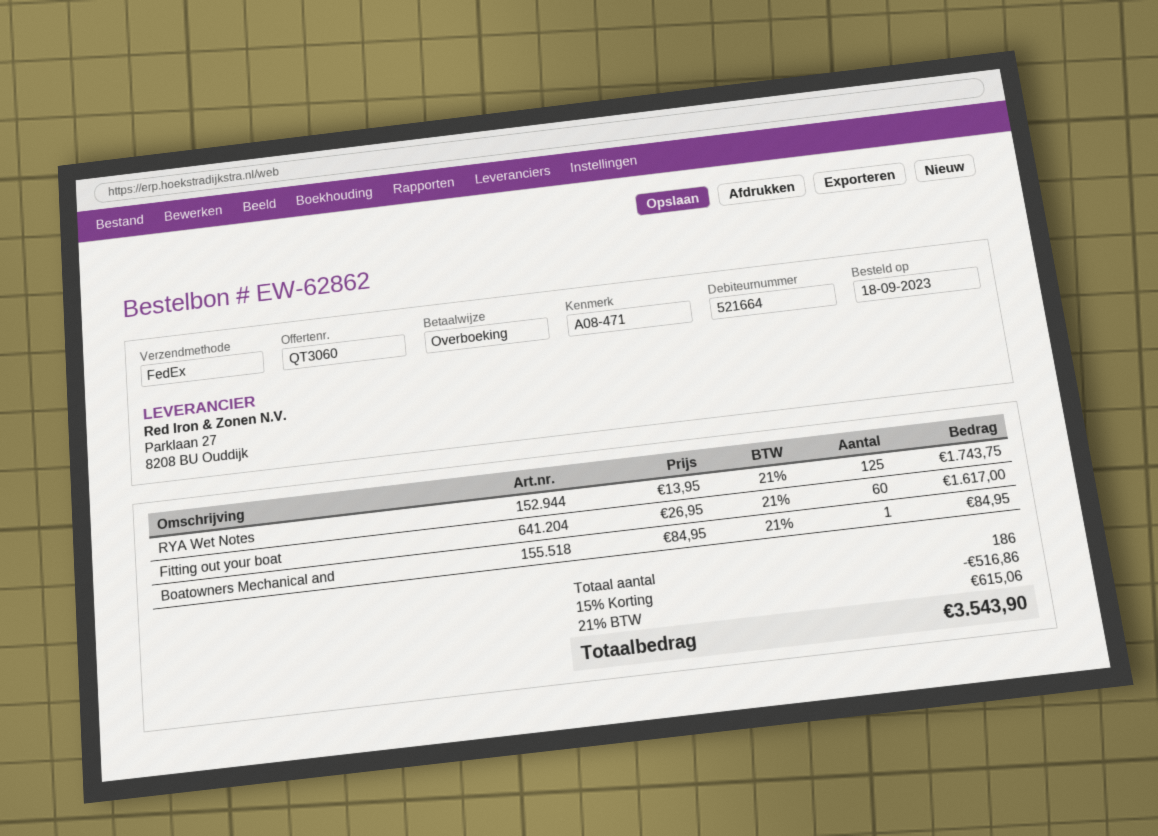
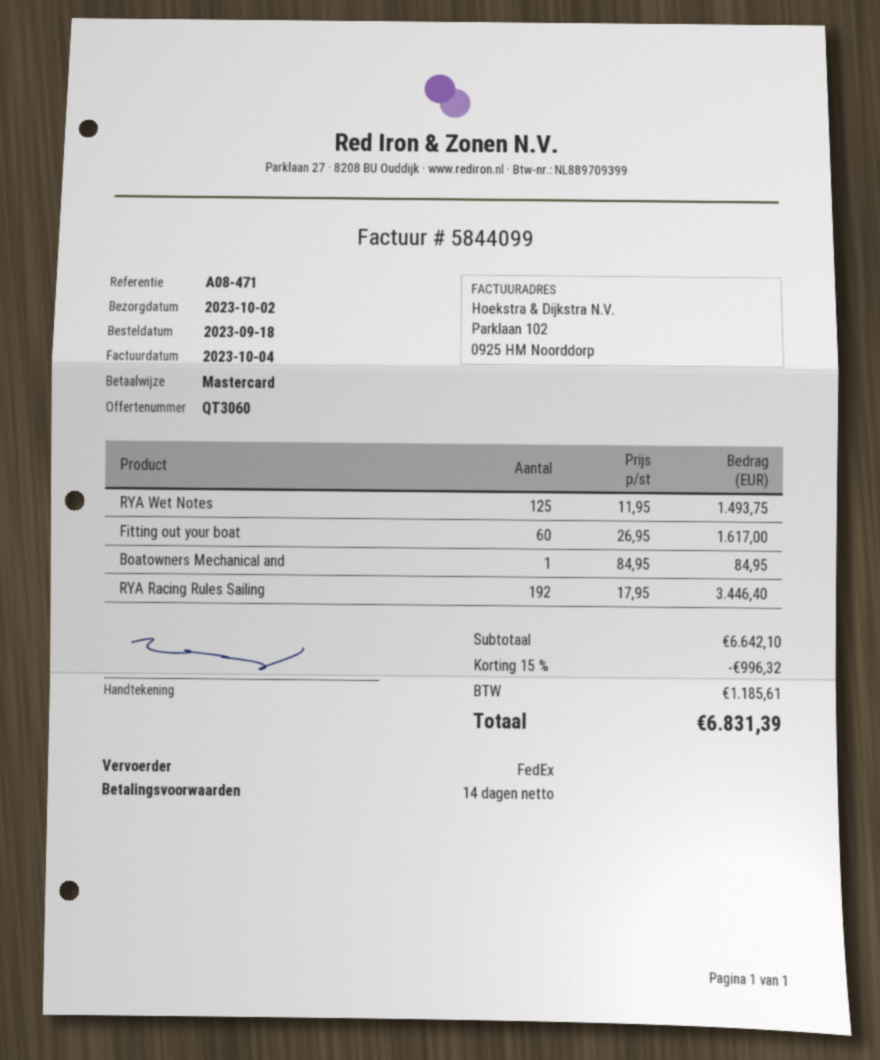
payment method: bank transfer -> Mastercard
RYA Wet Notes: 125 x 13.95 = 1743.75 -> 125 x 11.95 = 1493.75
RYA Racing Rules Sailing: none -> 192 x 17.95 = 3446.40
discount: 15% = 516.86 -> 15% = 996.32
tax: 615.06 -> 1185.61
total: 3543.90 -> 6831.39

